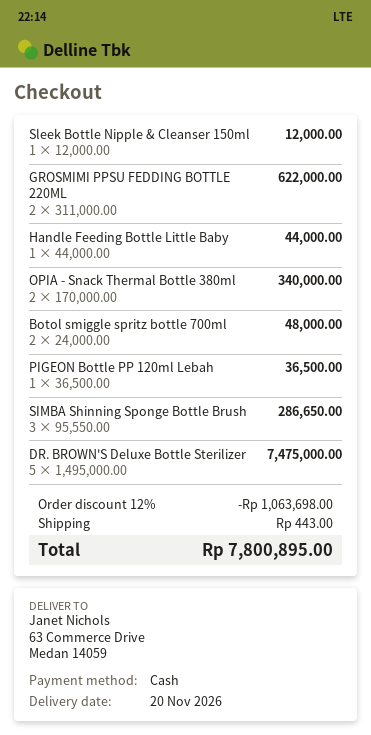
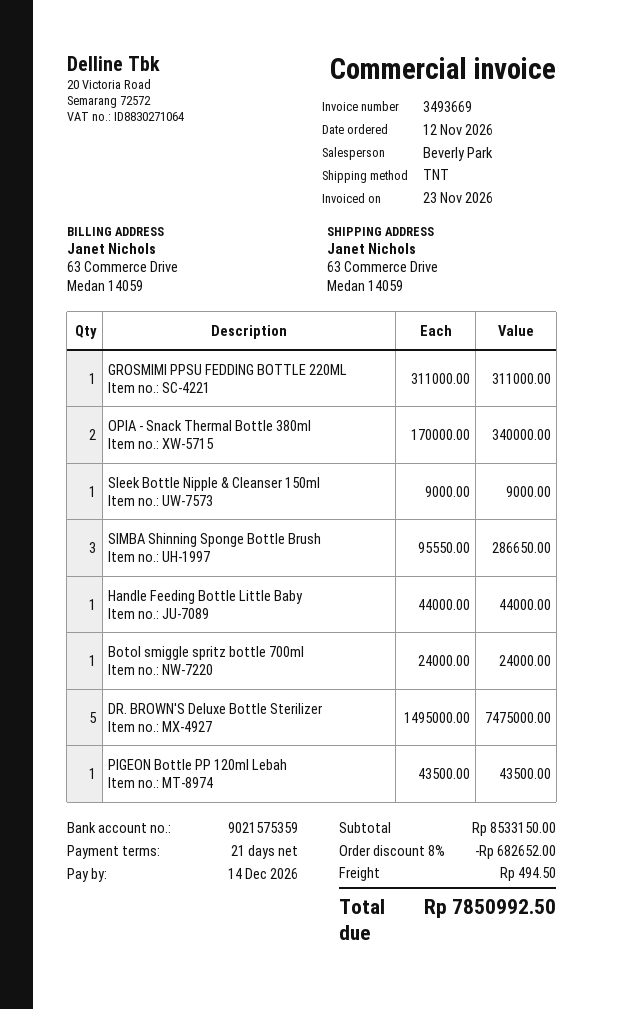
Sleek Bottle Nipple & Cleanser 150ml: 1 x 12000.00 = 12000.00 -> 1 x 9000.00 = 9000.00
GROSMIMI PPSU FEDDING BOTTLE 220ML: 2 x 311000.00 = 622000.00 -> 1 x 311000.00 = 311000.00
Botol smiggle spritz bottle 700ml: 2 x 24000.00 = 48000.00 -> 1 x 24000.00 = 24000.00
PIGEON Bottle PP 120ml Lebah: 1 x 36500.00 = 36500.00 -> 1 x 43500.00 = 43500.00
discount: 12% = 1063698.00 -> 8% = 682652.00
shipping: 443.00 -> 494.50
total: 7800895.00 -> 7850992.50

